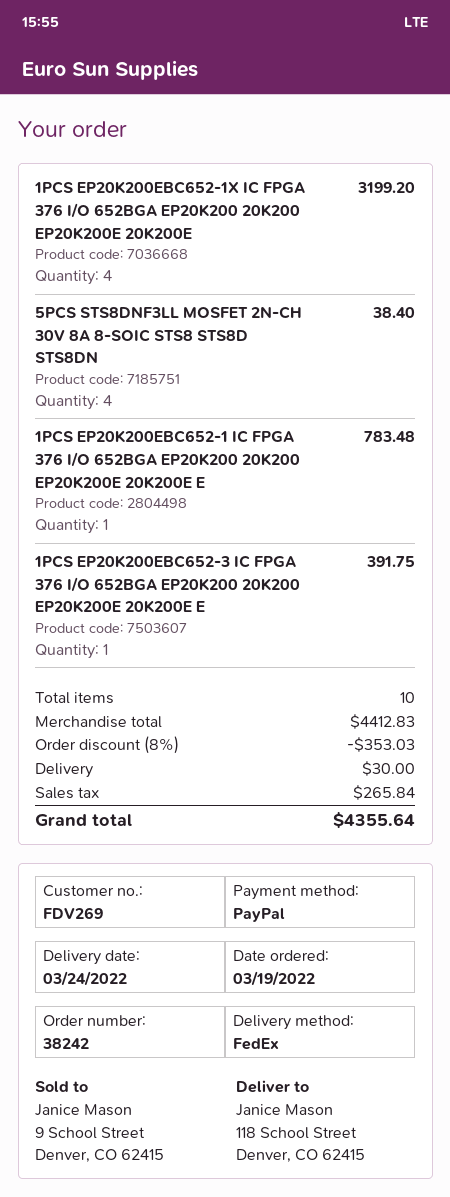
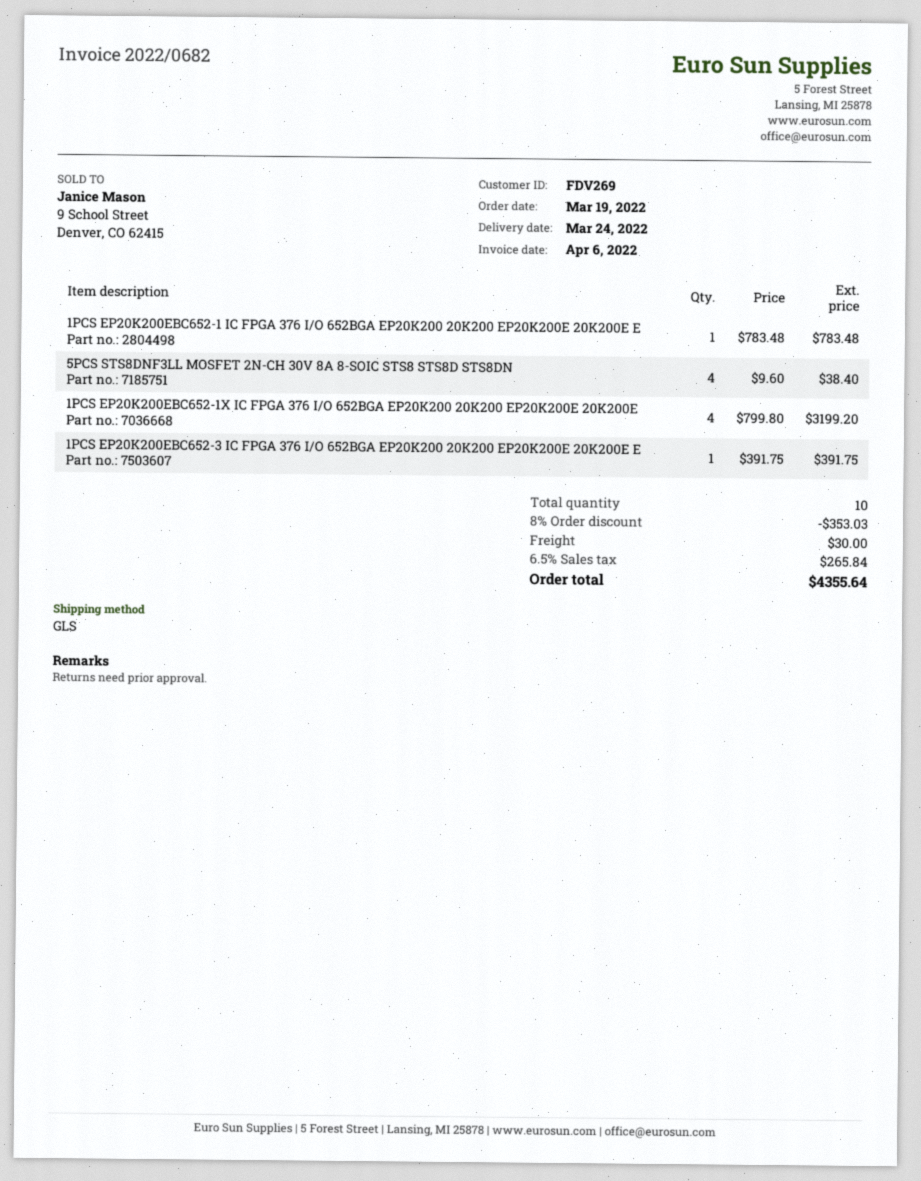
shipping method: FedEx -> GLS

